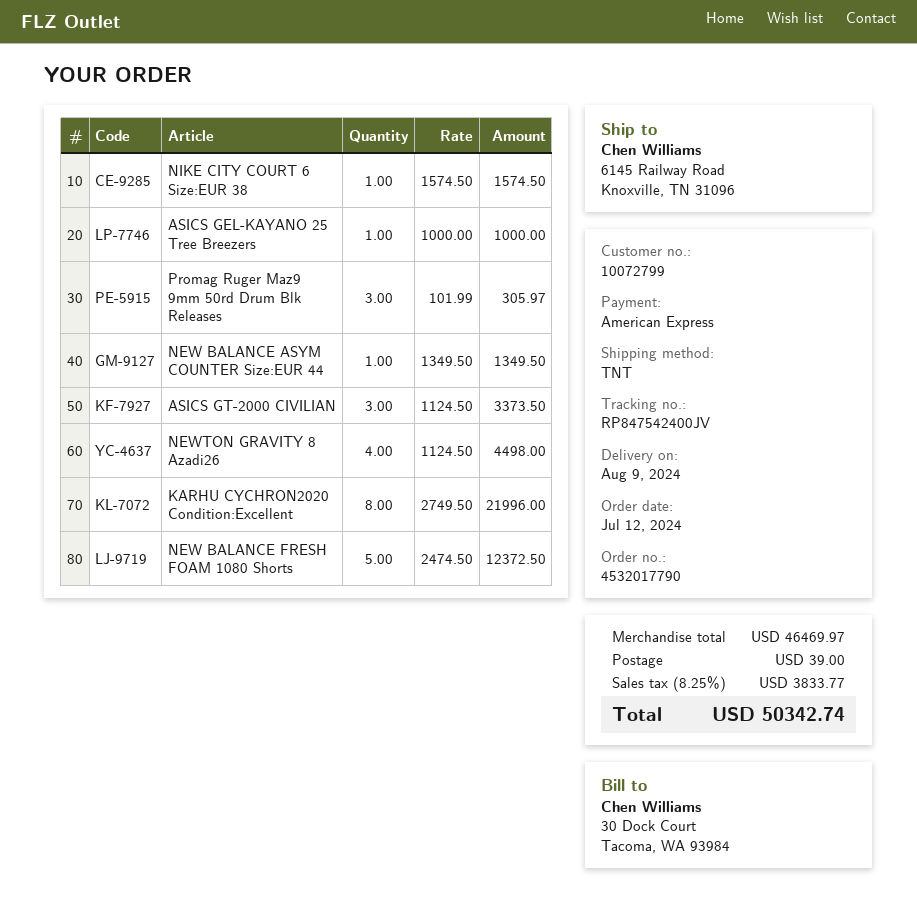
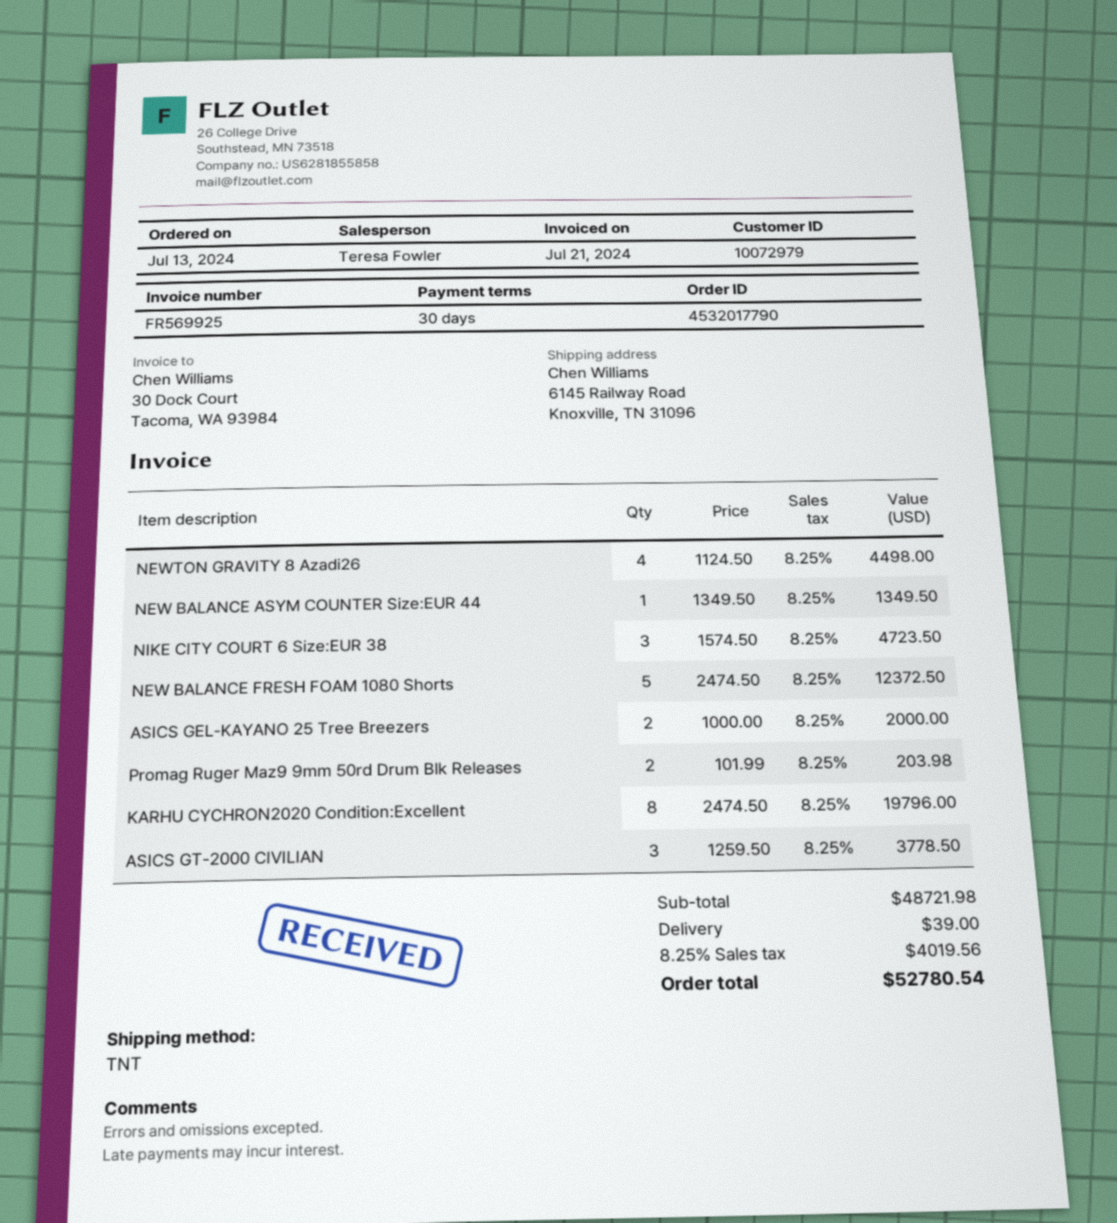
order date: 2024-07-12 -> 2024-07-13
customer number: 10072799 -> 10072979
NIKE CITY COURT 6 Size:EUR 38: 1 x 1574.50 = 1574.50 -> 3 x 1574.50 = 4723.50
ASICS GEL-KAYANO 25 Tree Breezers: 1 x 1000.00 = 1000.00 -> 2 x 1000.00 = 2000.00
Promag Ruger Maz9 9mm 50rd Drum Blk Releases: 3 x 101.99 = 305.97 -> 2 x 101.99 = 203.98
ASICS GT-2000 CIVILIAN: 3 x 1124.50 = 3373.50 -> 3 x 1259.50 = 3778.50
KARHU CYCHRON2020 Condition:Excellent: 8 x 2749.50 = 21996.00 -> 8 x 2474.50 = 19796.00
subtotal: 46469.97 -> 48721.98
tax: 8.25% = 3833.77 -> 8.25% = 4019.56
total: 50342.74 -> 52780.54

